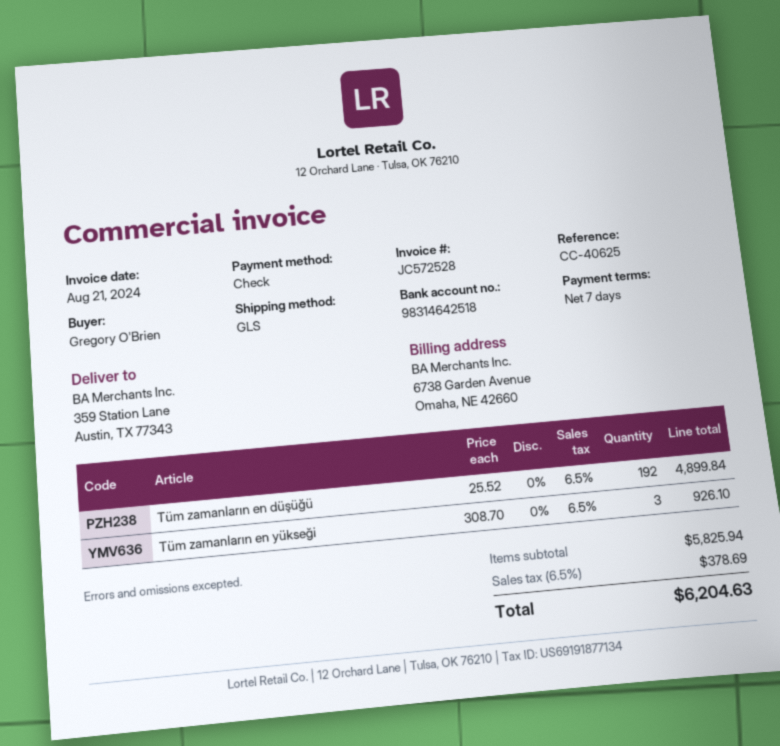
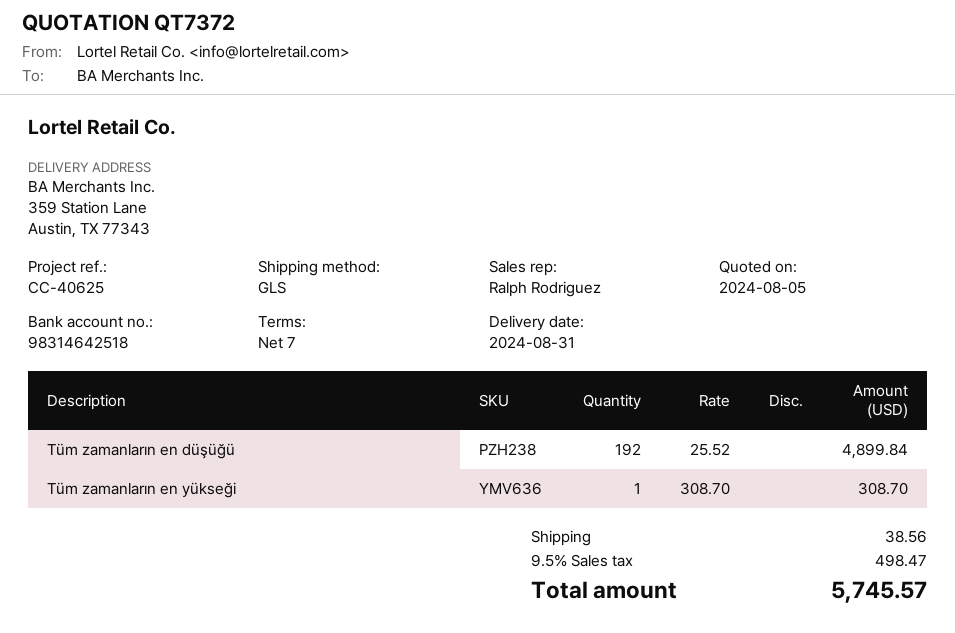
Tüm zamanların en yükseği: 3 x 308.70 = 926.10 -> 1 x 308.70 = 308.70
shipping: none -> 38.56
tax: 6.5% = 378.69 -> 9.5% = 498.47
total: 6204.63 -> 5745.57

